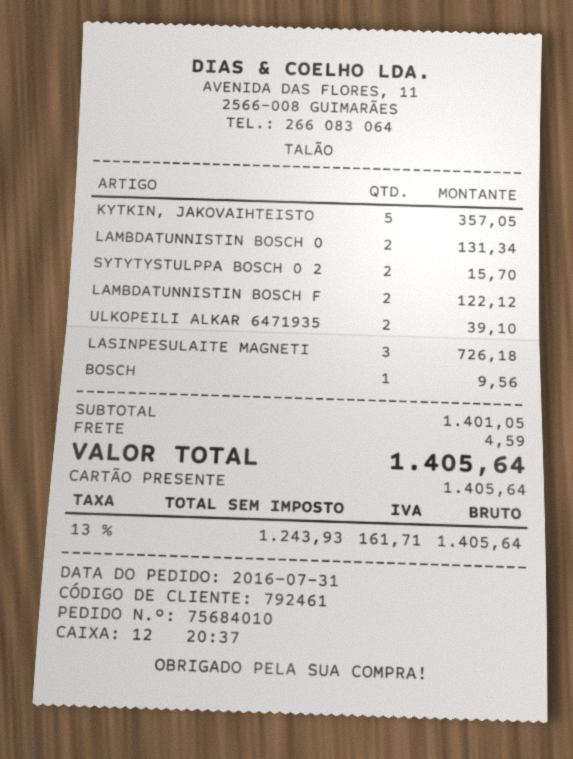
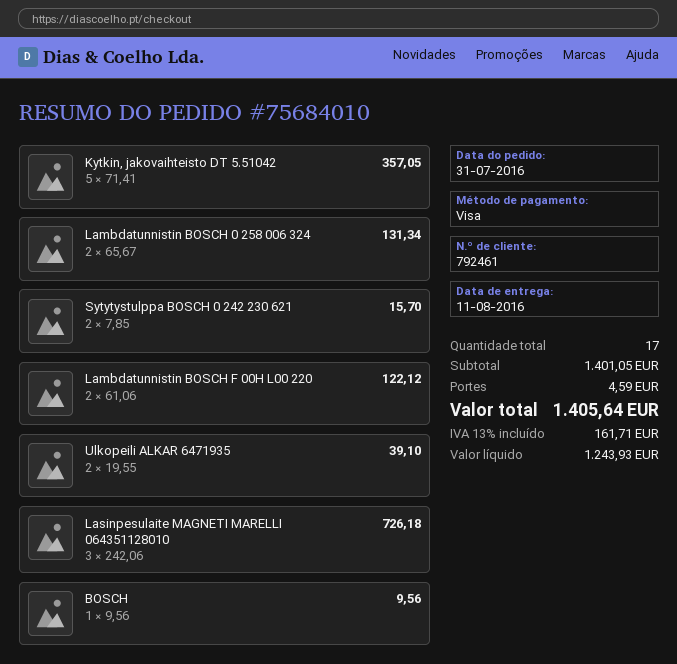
payment method: gift card -> Visa

